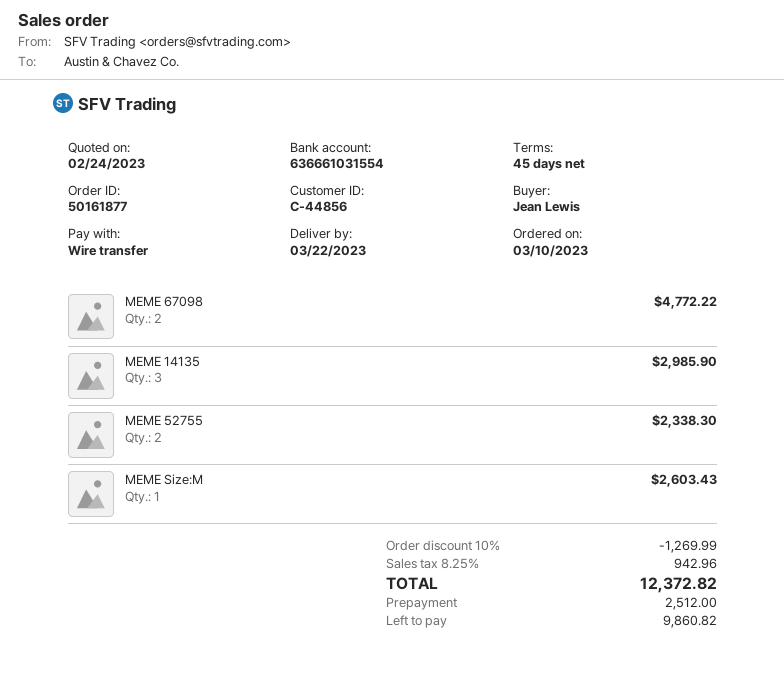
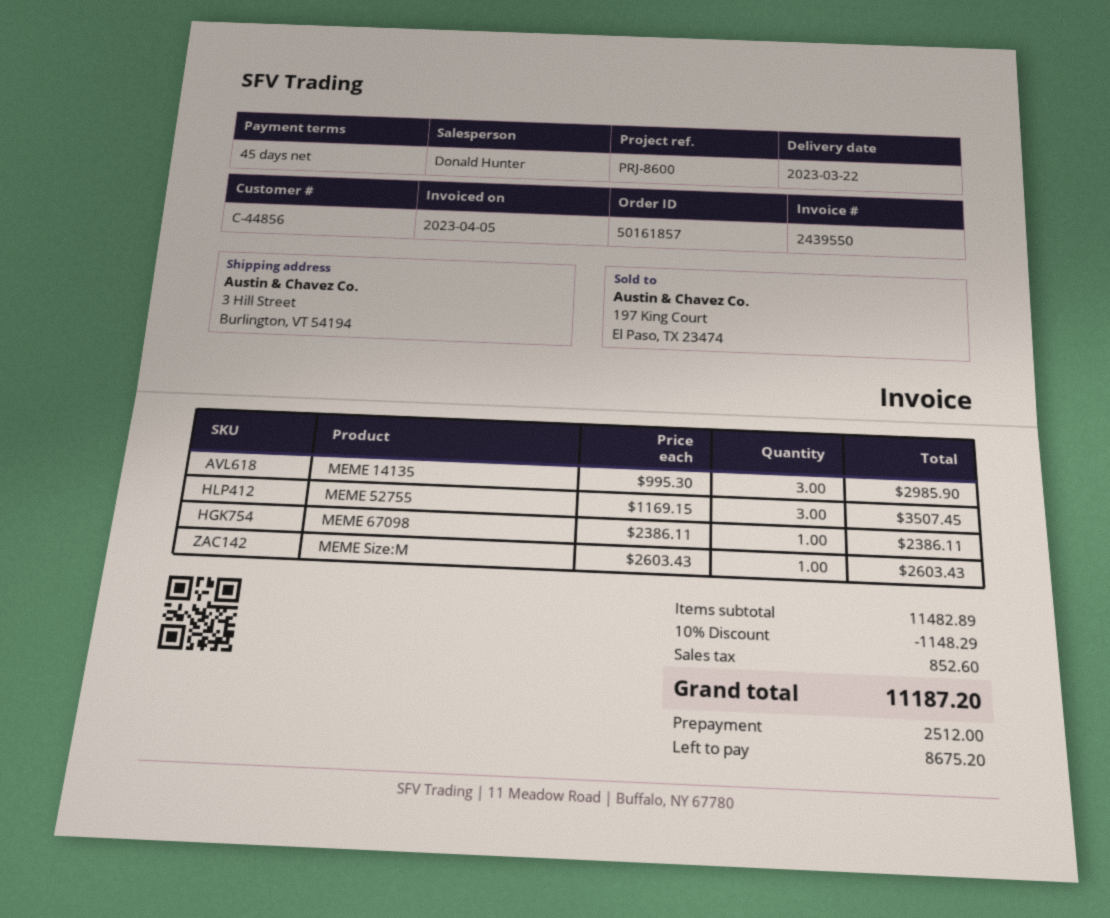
order number: 50161877 -> 50161857
MEME 67098: 2 for 4772.22 -> 1 for 2386.11
MEME 52755: 2 for 2338.30 -> 3 for 3507.45
discount: 10% = 1269.99 -> 10% = 1148.29
tax: 942.96 -> 852.60
total: 12372.82 -> 11187.20
balance: 9860.82 -> 8675.20

